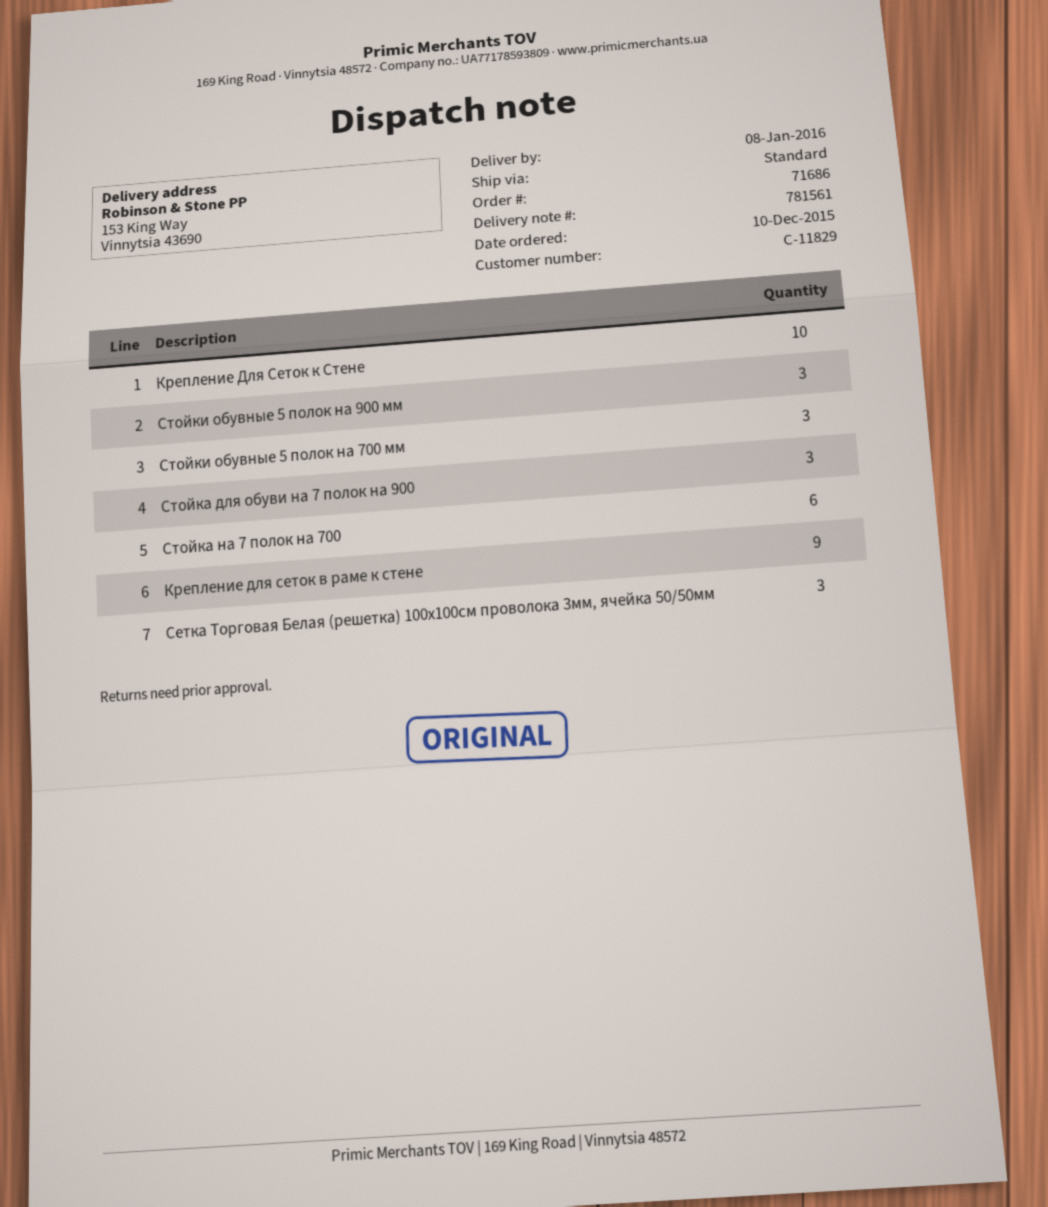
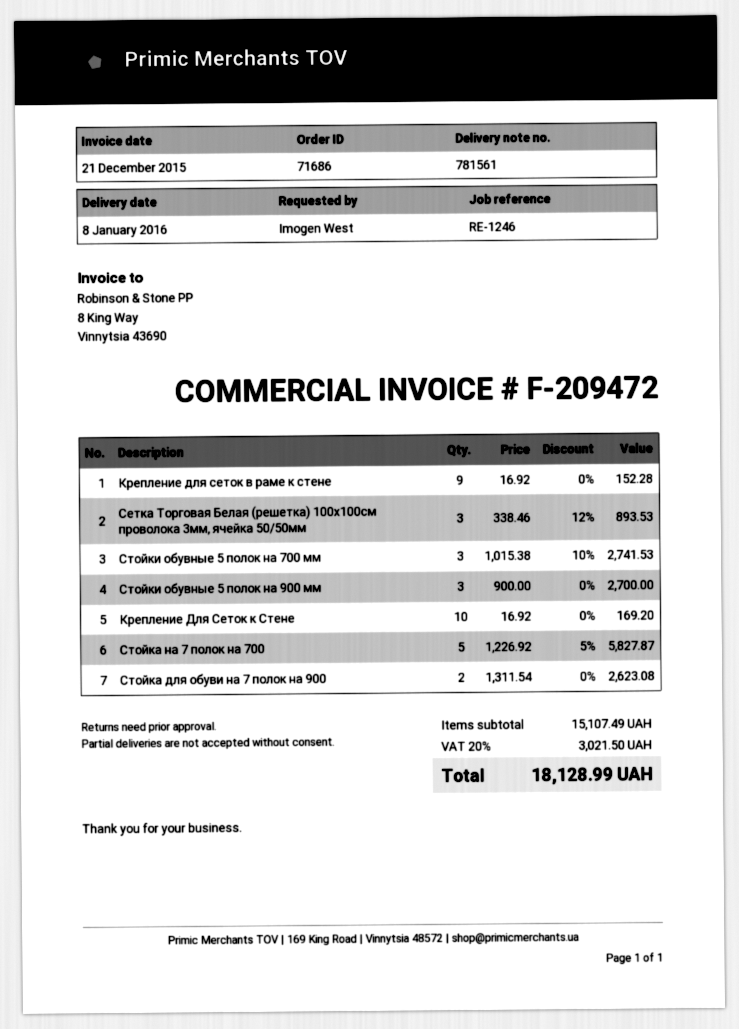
Стойка для обуви на 7 полок на 900: 3 -> 2
Стойка на 7 полок на 700: 6 -> 5

